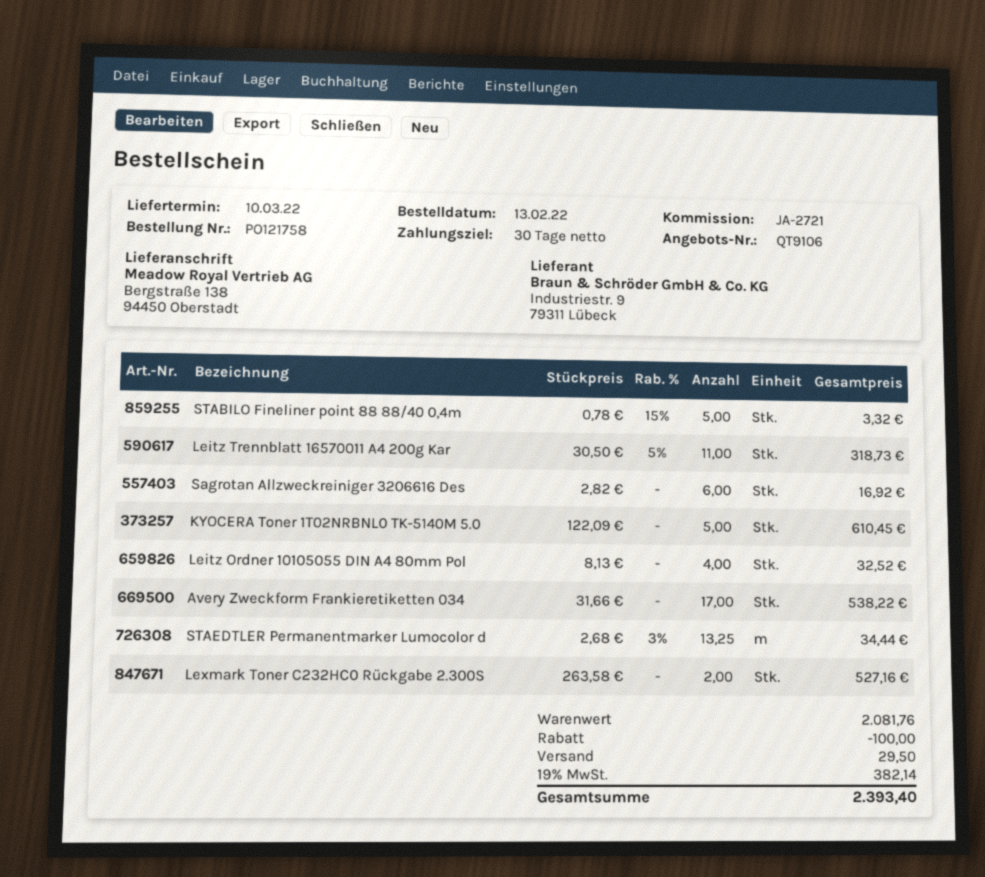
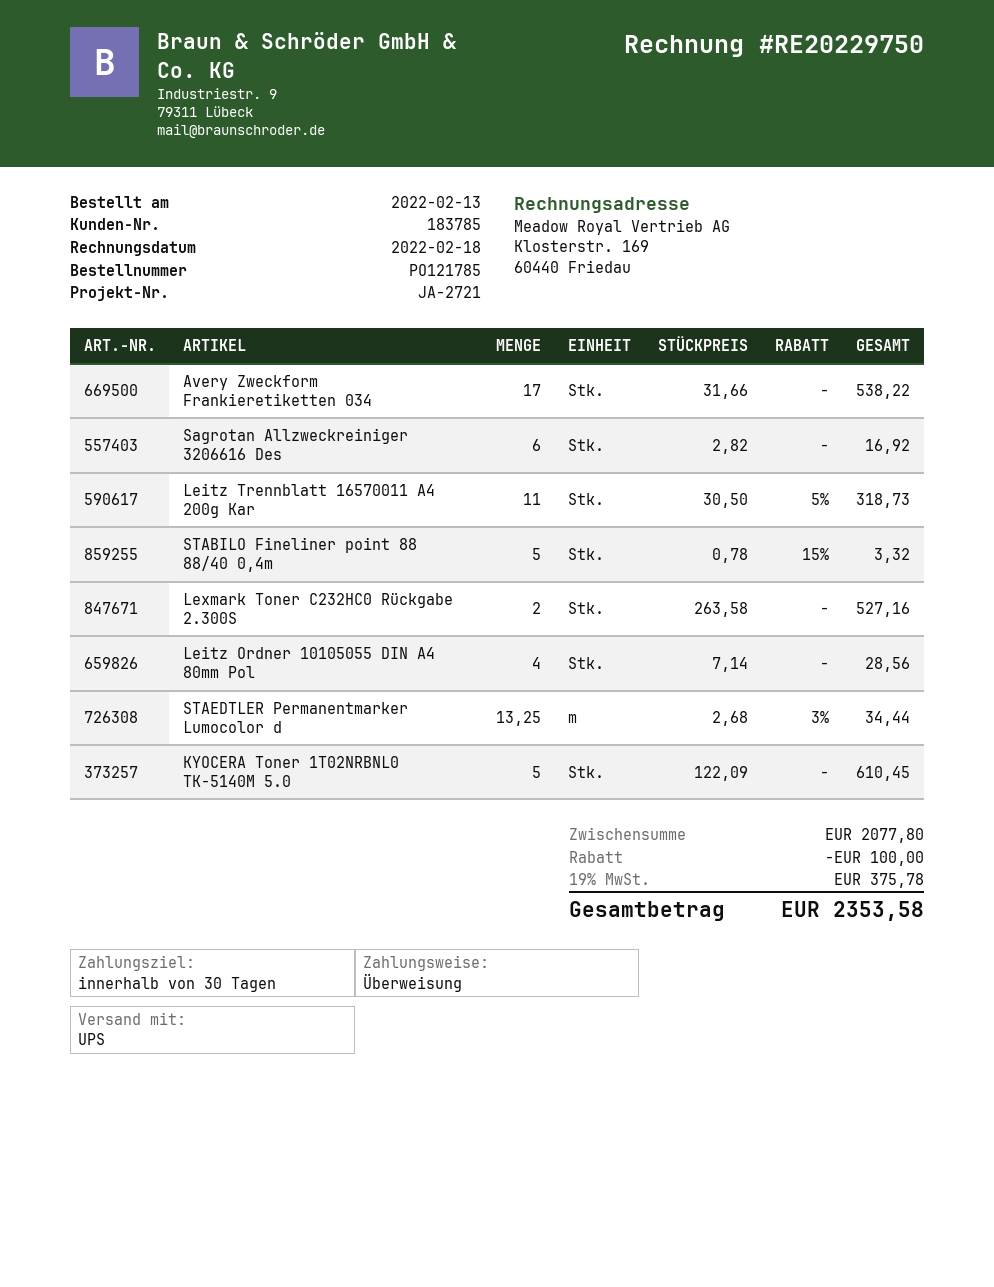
order number: PO121758 -> PO121785
Leitz Ordner 10105055 DIN A4 80mm Pol: 4 x 8.13 = 32.52 -> 4 x 7.14 = 28.56
subtotal: 2081.76 -> 2077.80
shipping: 29.50 -> none
tax: 19% = 382.14 -> 19% = 375.78
total: 2393.40 -> 2353.58

